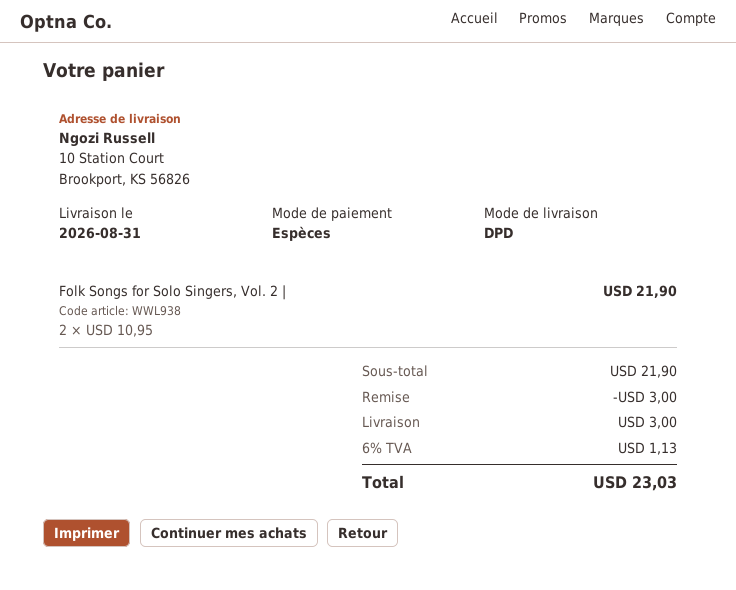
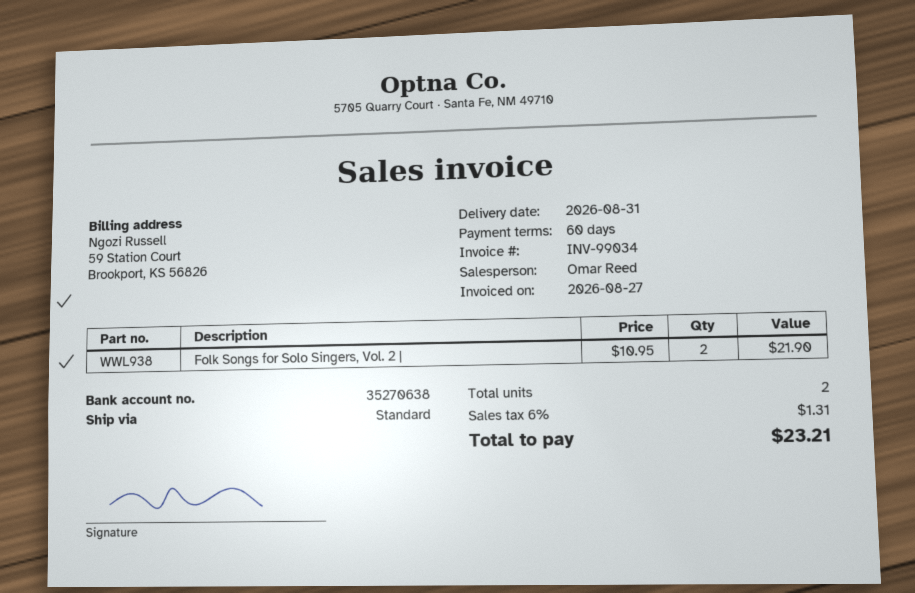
shipping method: DPD -> standard
discount: 3.00 -> none
shipping: 3.00 -> none
tax: 6% = 1.13 -> 6% = 1.31
total: 23.03 -> 23.21

